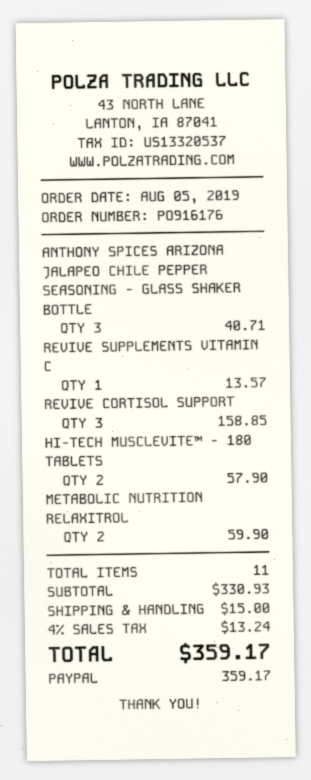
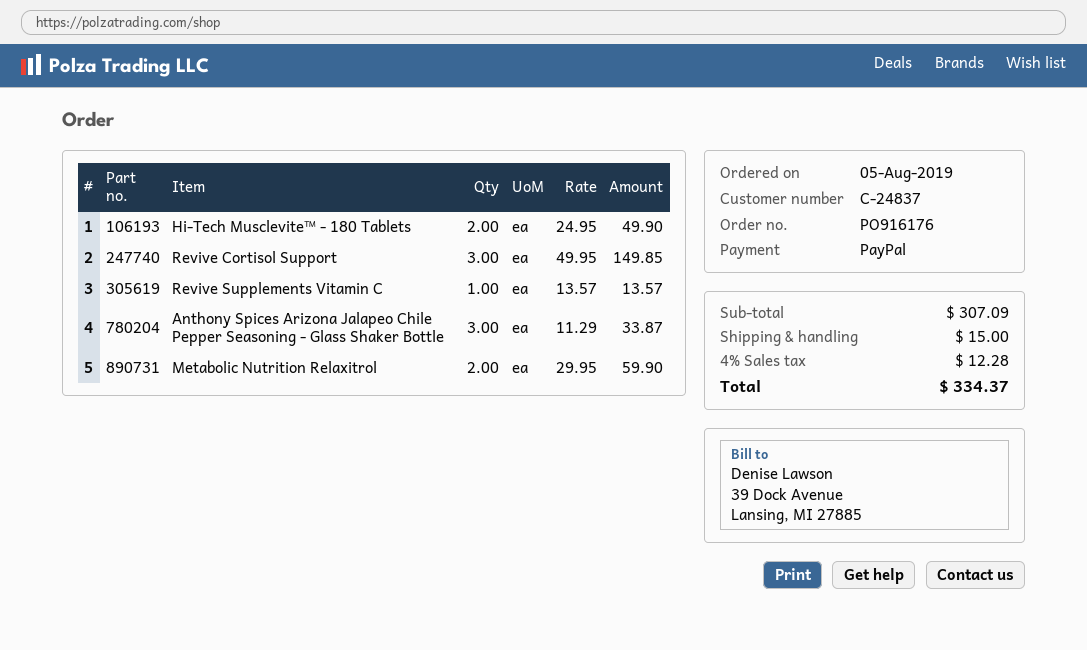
ANTHONY SPICES ARIZONA JALAPEO CHILE PEPPER SEASONING - GLASS SHAKER BOTTLE: 3 for 40.71 -> 3 for 33.87
REVIVE CORTISOL SUPPORT: 3 for 158.85 -> 3 for 149.85
HI-TECH MUSCLEVITE™ - 180 TABLETS: 2 for 57.90 -> 2 for 49.90
subtotal: 330.93 -> 307.09
tax: 4% = 13.24 -> 4% = 12.28
total: 359.17 -> 334.37

